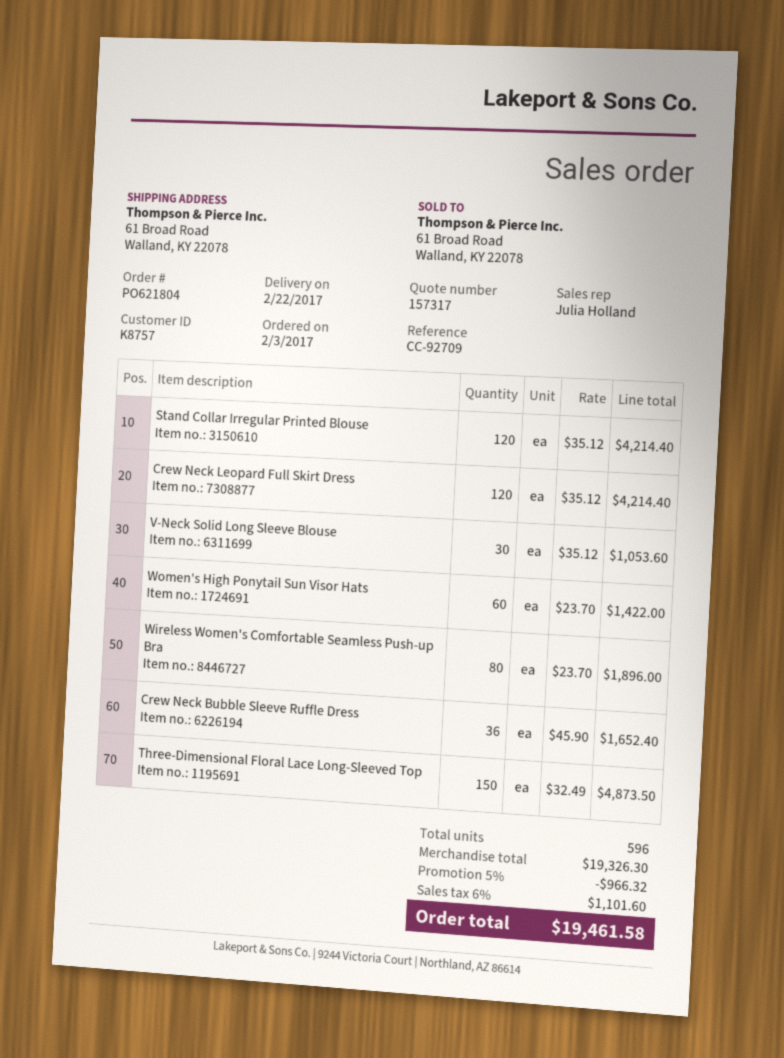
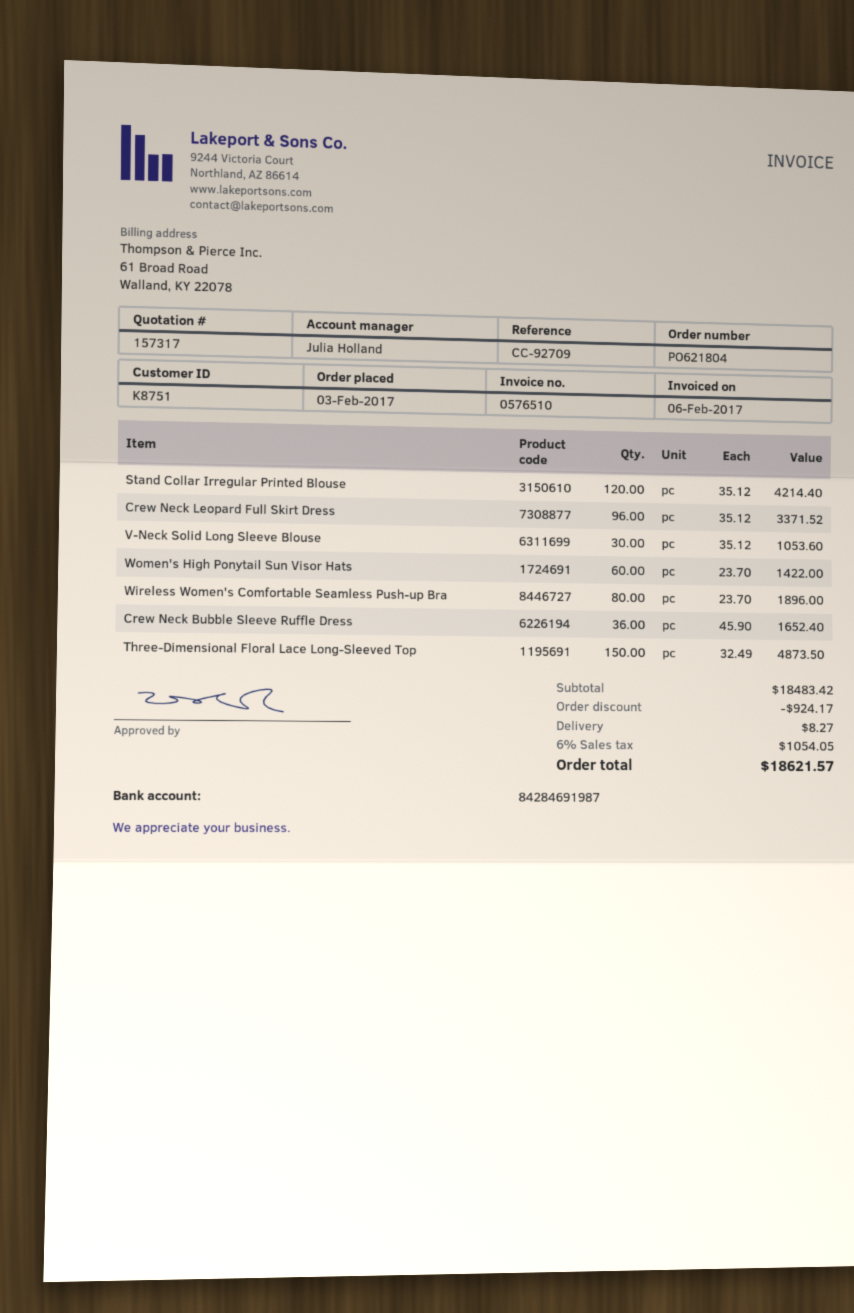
customer number: K8757 -> K8751
Crew Neck Leopard Full Skirt Dress: 120 x 35.12 = 4214.40 -> 96 x 35.12 = 3371.52
subtotal: 19326.30 -> 18483.42
discount: 966.32 -> 924.17
shipping: none -> 8.27
tax: 6% = 1101.60 -> 6% = 1054.05
total: 19461.58 -> 18621.57

